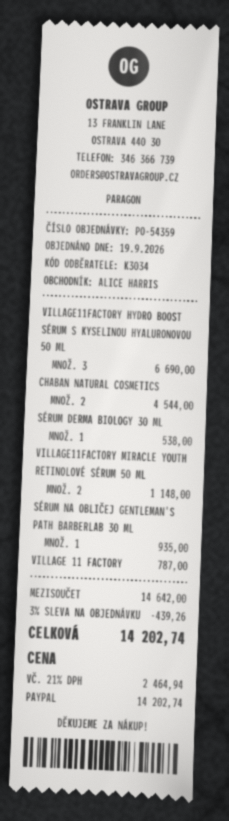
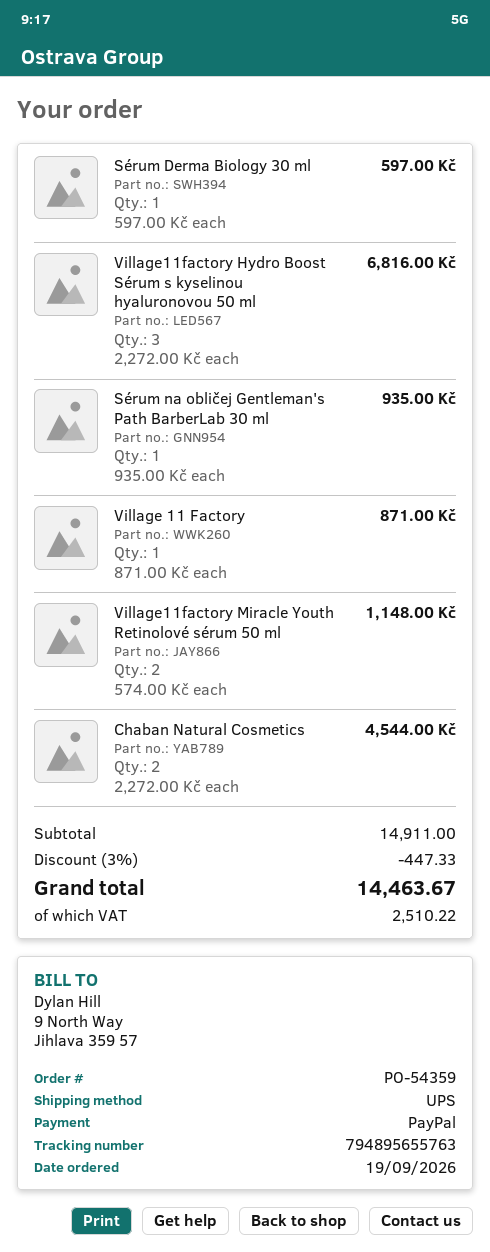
VILLAGE11FACTORY HYDRO BOOST SÉRUM S KYSELINOU HYALURONOVOU 50 ML: 3 for 6690.00 -> 3 for 6816.00
SÉRUM DERMA BIOLOGY 30 ML: 1 for 538.00 -> 1 for 597.00
VILLAGE 11 FACTORY: 1 for 787.00 -> 1 for 871.00
subtotal: 14642.00 -> 14911.00
discount: 3% = 439.26 -> 3% = 447.33
tax: 2464.94 -> 2510.22
total: 14202.74 -> 14463.67

